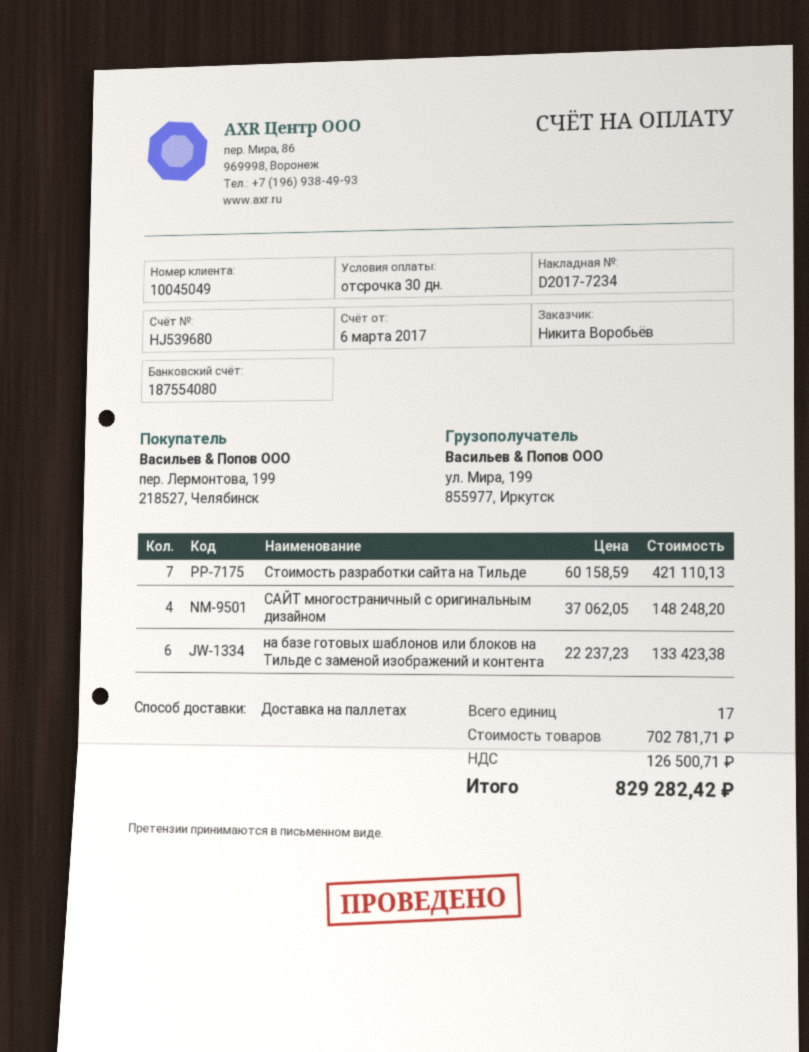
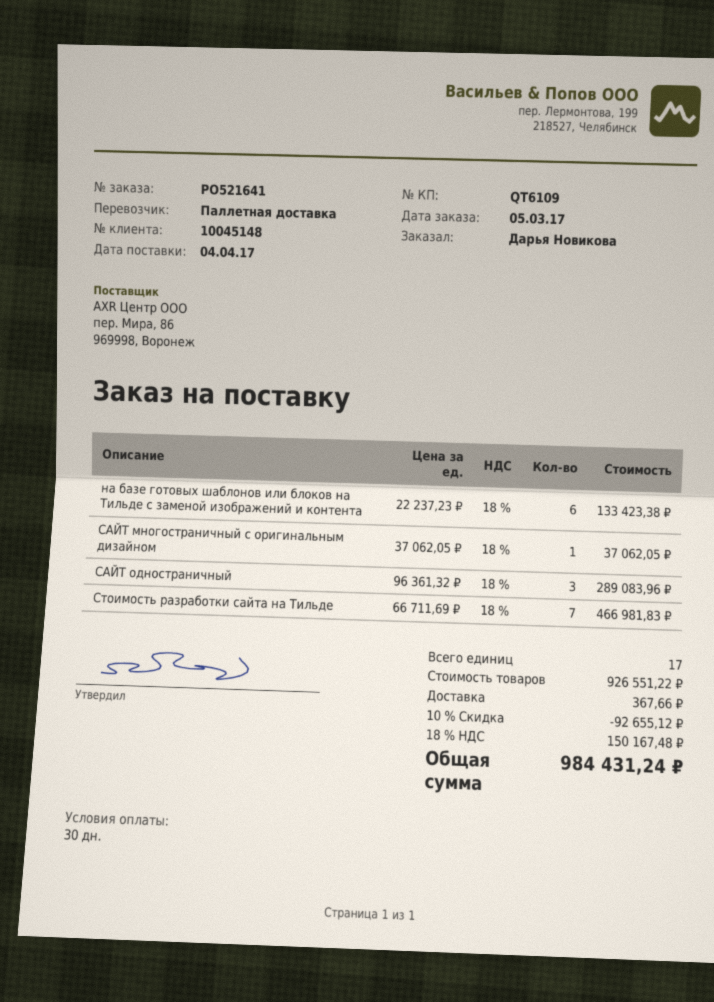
customer number: 10045049 -> 10045148
ordered by: Никита Воробьёв -> Дарья Новикова
Cтоимость разработки сайта на Тильде: 7 x 60158.59 = 421110.13 -> 7 x 66711.69 = 466981.83
САЙТ многостраничный с оригинальным дизайном: 4 x 37062.05 = 148248.20 -> 1 x 37062.05 = 37062.05
САЙТ одностраничный: none -> 3 x 96361.32 = 289083.96
subtotal: 702781.71 -> 926551.22
discount: none -> 10% = 92655.12
shipping: none -> 367.66
tax: 126500.71 -> 150167.48
total: 829282.42 -> 984431.24

